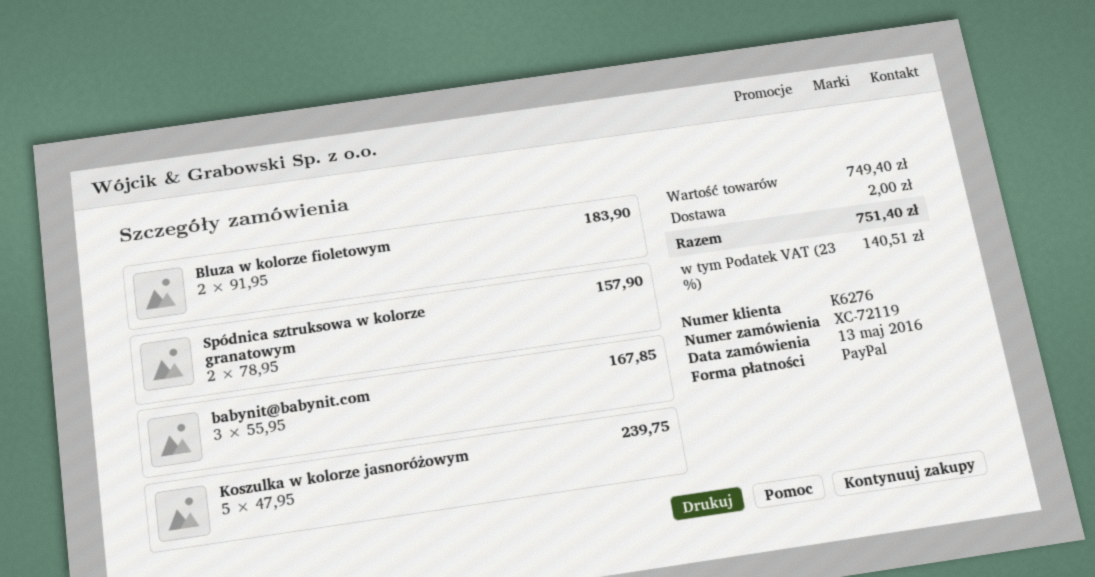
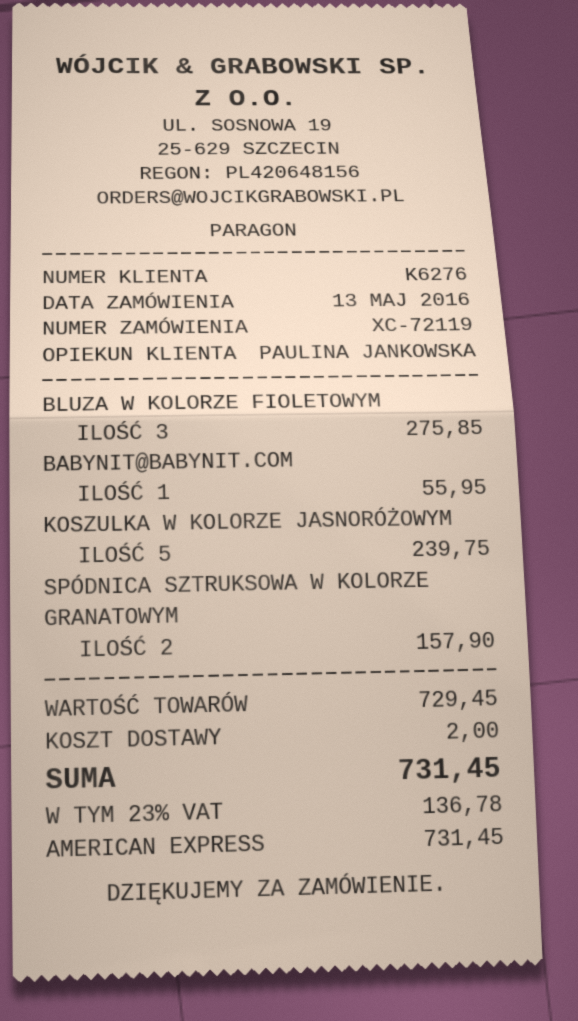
payment method: PayPal -> American Express
Bluza w kolorze fioletowym: 2 for 183.90 -> 3 for 275.85
babynit@babynit.com: 3 for 167.85 -> 1 for 55.95
subtotal: 749.40 -> 729.45
tax: 23% = 140.51 -> 23% = 136.78
total: 751.40 -> 731.45

